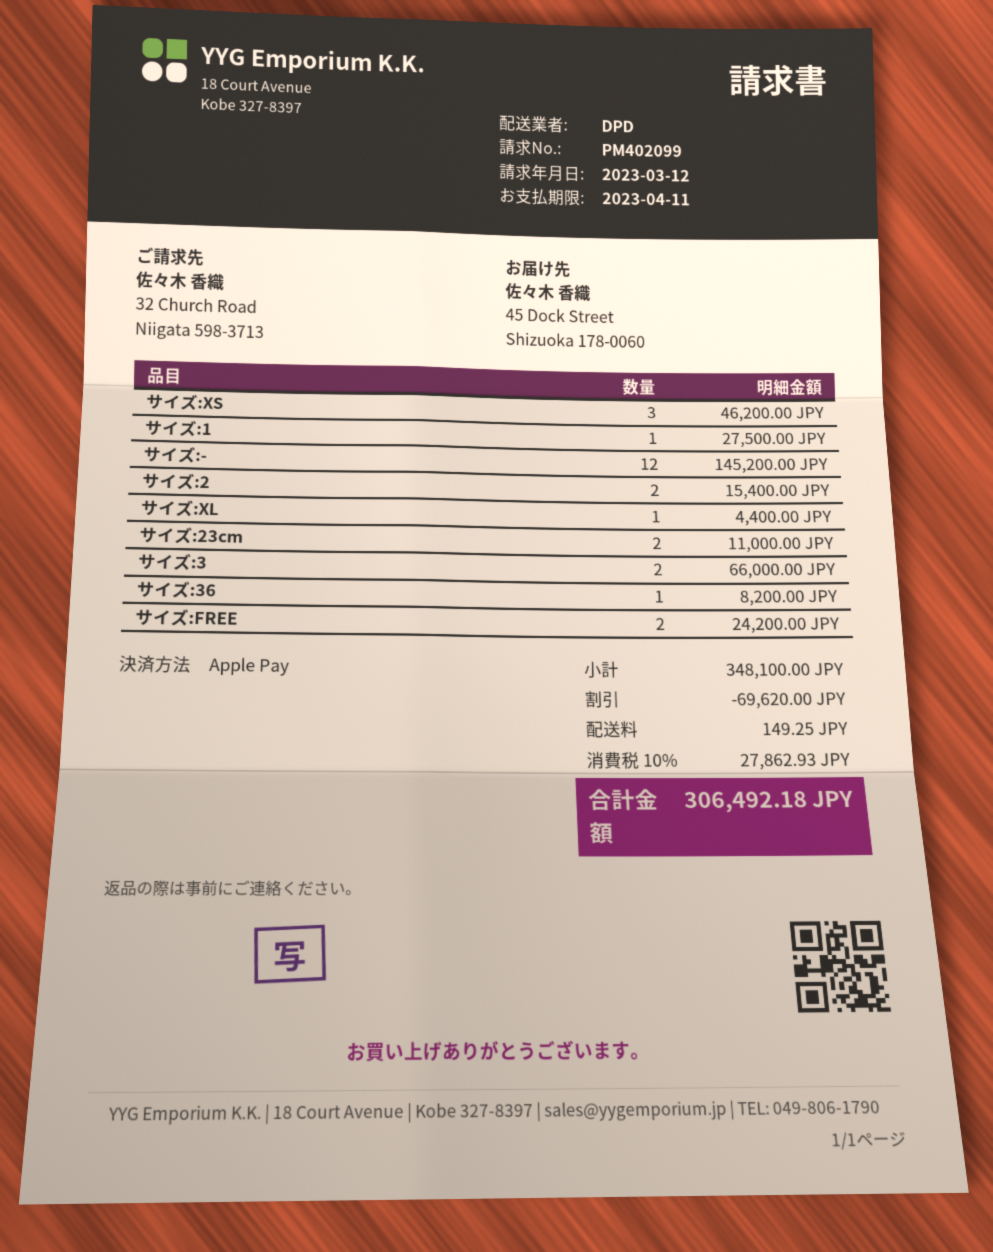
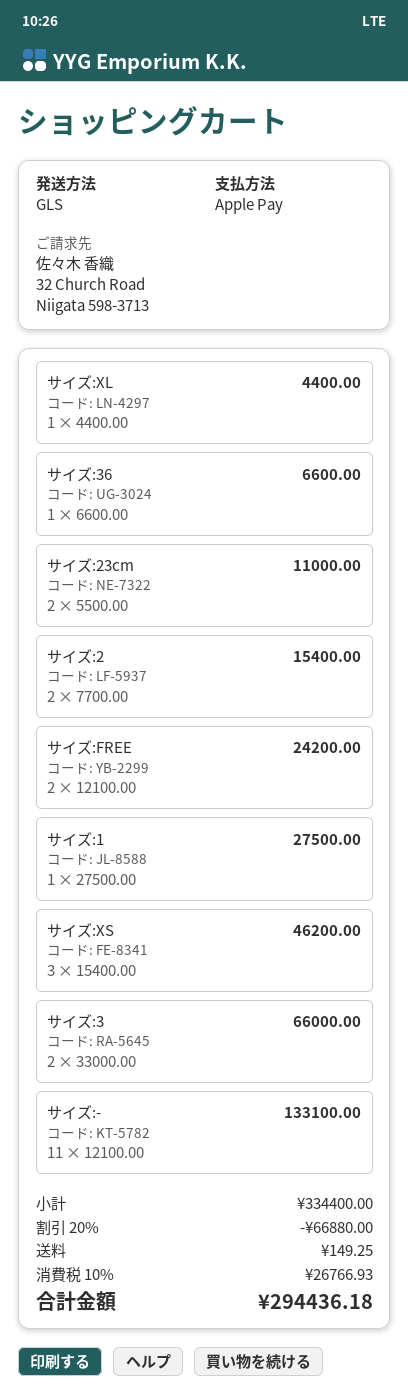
shipping method: DPD -> GLS
サイズ:-: 12 for 145200.00 -> 11 for 133100.00
サイズ:36: 1 for 8200.00 -> 1 for 6600.00
subtotal: 348100.00 -> 334400.00
discount: 69620.00 -> 66880.00
tax: 10% = 27862.93 -> 10% = 26766.93
total: 306492.18 -> 294436.18

